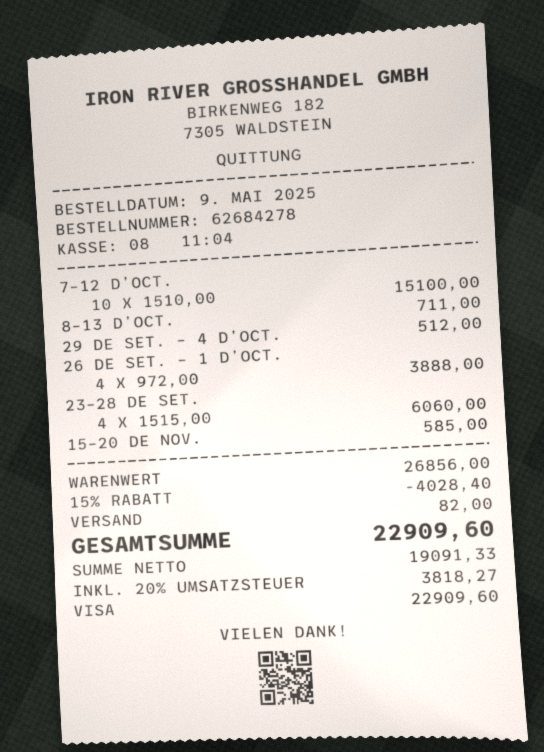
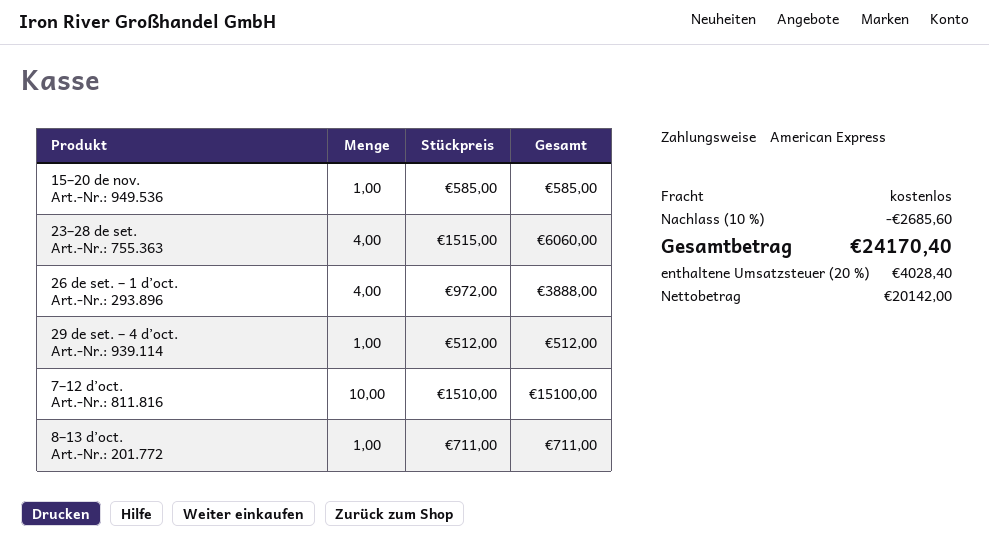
payment method: Visa -> American Express
discount: 15% = 4028.40 -> 10% = 2685.60
shipping: 82.00 -> 0.00
net: 19091.33 -> 20142.00
tax: 20% = 3818.27 -> 20% = 4028.40
total: 22909.60 -> 24170.40

